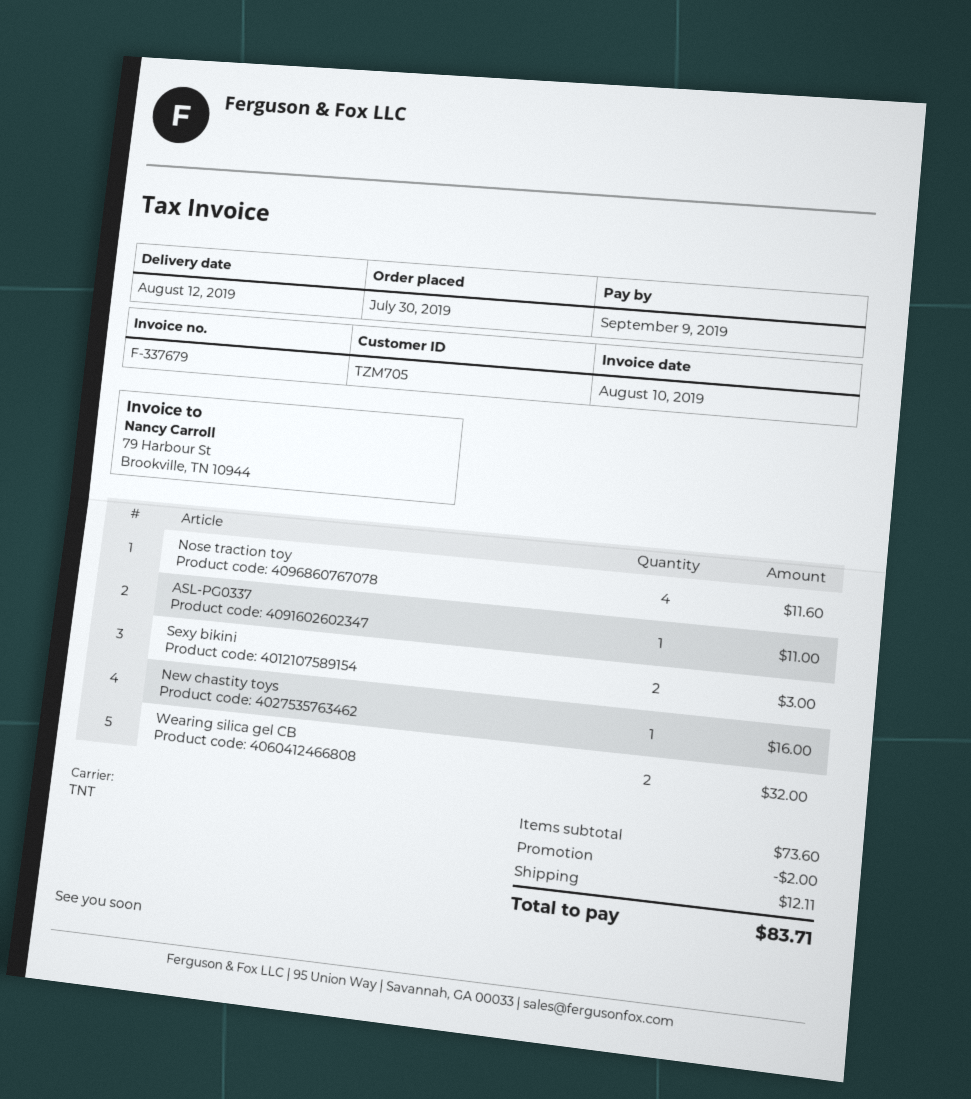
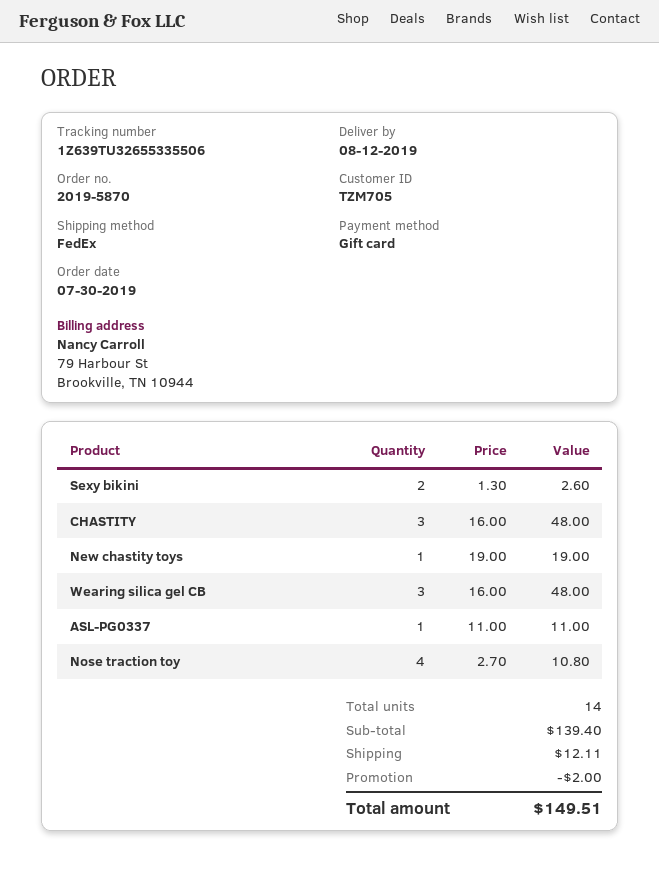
shipping method: TNT -> FedEx
Nose traction toy: 4 for 11.60 -> 4 for 10.80
Sexy bikini: 2 for 3.00 -> 2 for 2.60
New chastity toys: 1 for 16.00 -> 1 for 19.00
Wearing silica gel CB: 2 for 32.00 -> 3 for 48.00
CHASTITY: none -> 3 for 48.00
subtotal: 73.60 -> 139.40
total: 83.71 -> 149.51

